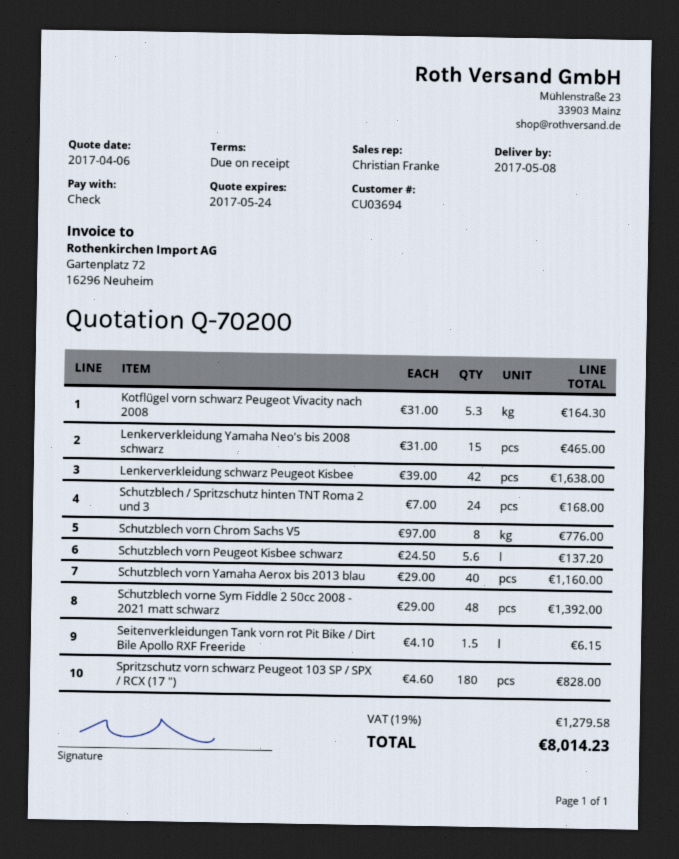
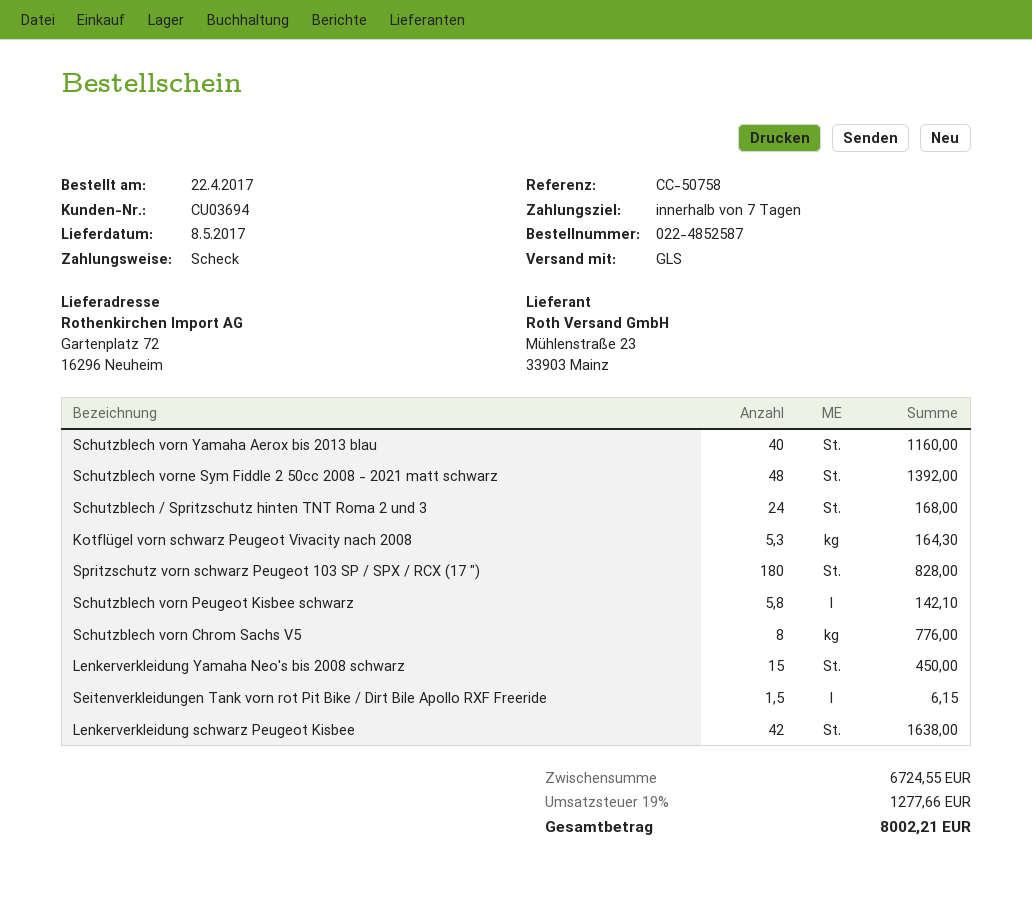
payment terms: on receipt -> 7 days
Lenkerverkleidung Yamaha Neo's bis 2008 schwarz: 15 for 465.00 -> 15 for 450.00
Schutzblech vorn Peugeot Kisbee schwarz: 5.6 for 137.20 -> 5.8 for 142.10
tax: 19% = 1279.58 -> 19% = 1277.66
total: 8014.23 -> 8002.21

